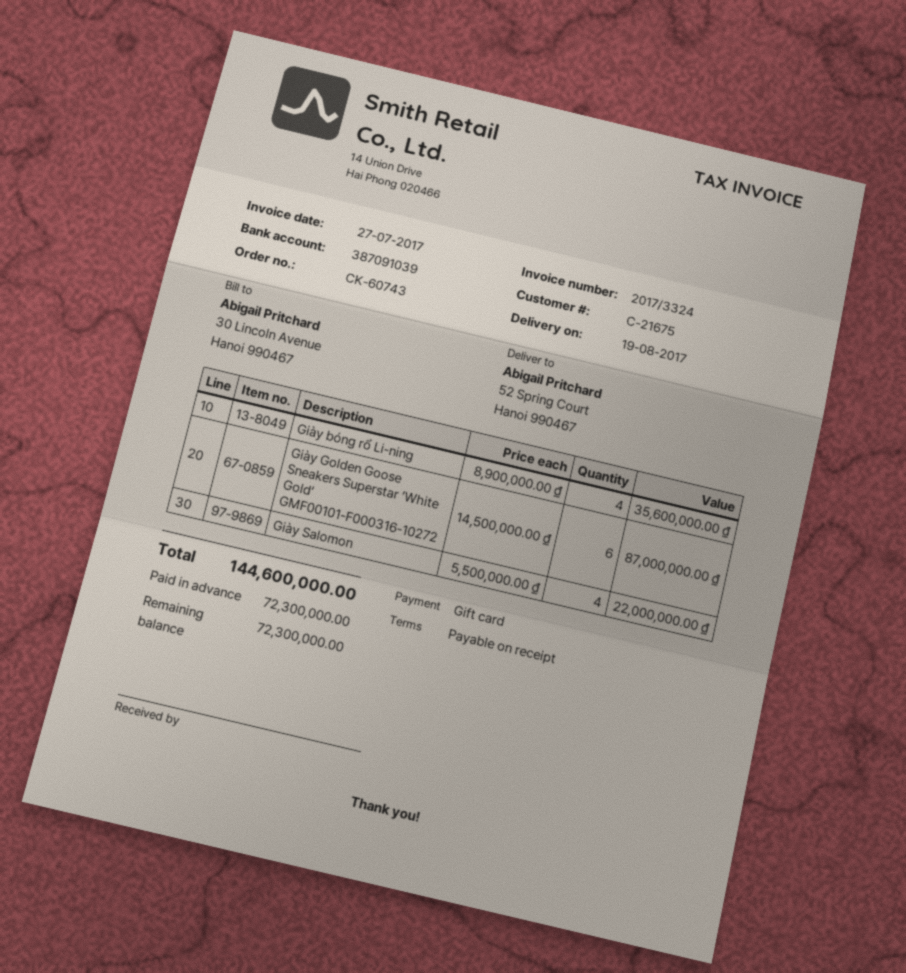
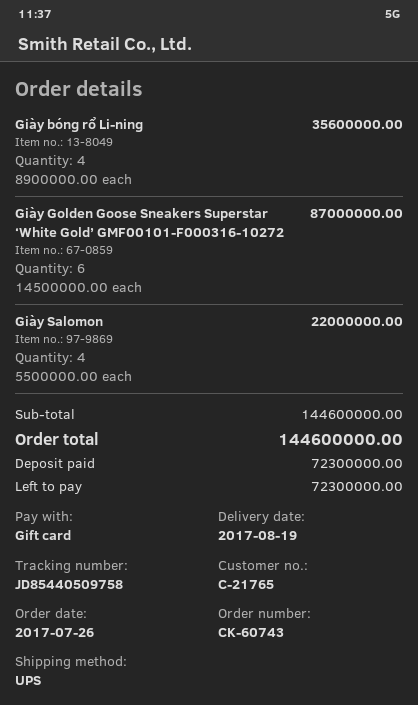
customer number: C-21675 -> C-21765

